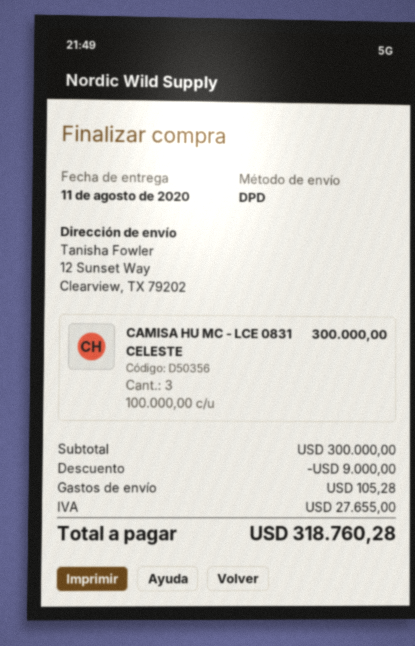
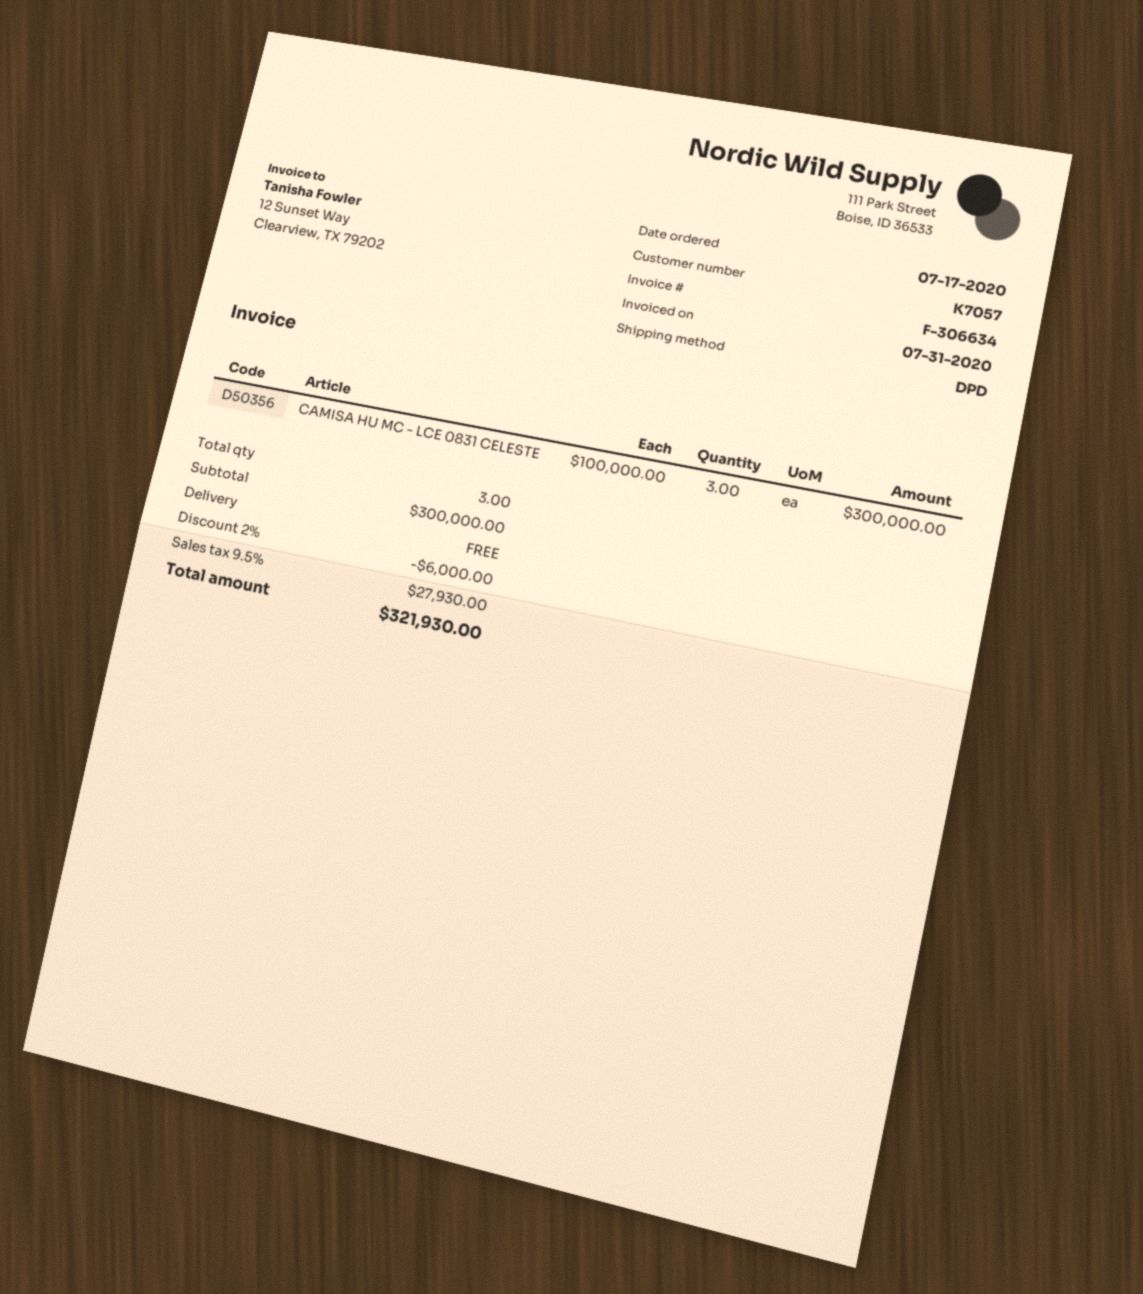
discount: 9000.00 -> 6000.00
shipping: 105.28 -> 0.00
tax: 27655.00 -> 27930.00
total: 318760.28 -> 321930.00

